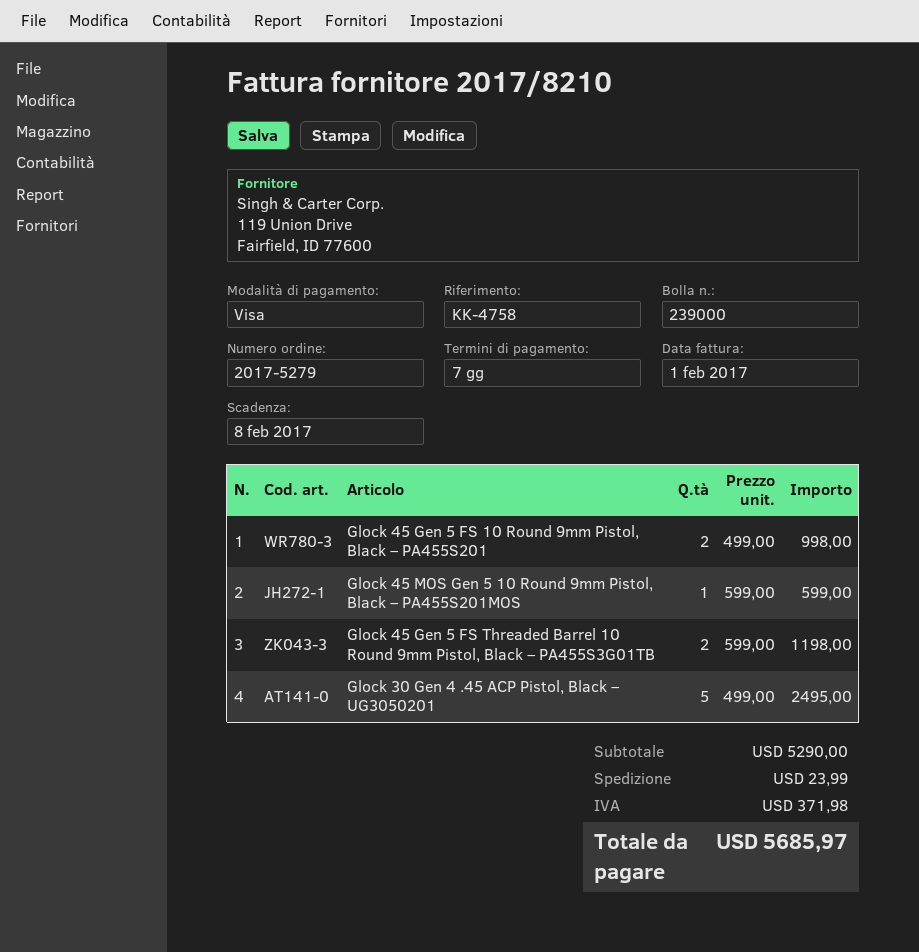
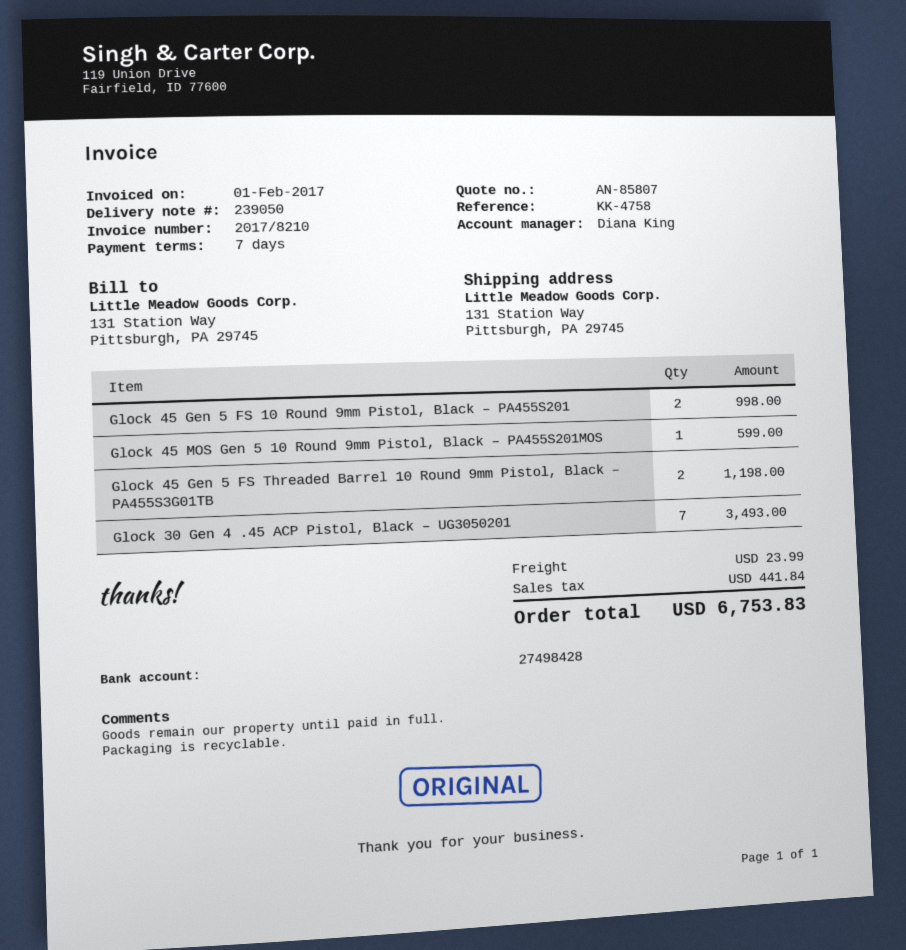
delivery note number: 239000 -> 239050
Glock 30 Gen 4 .45 ACP Pistol, Black – UG3050201: 5 for 2495.00 -> 7 for 3493.00
tax: 371.98 -> 441.84
total: 5685.97 -> 6753.83

